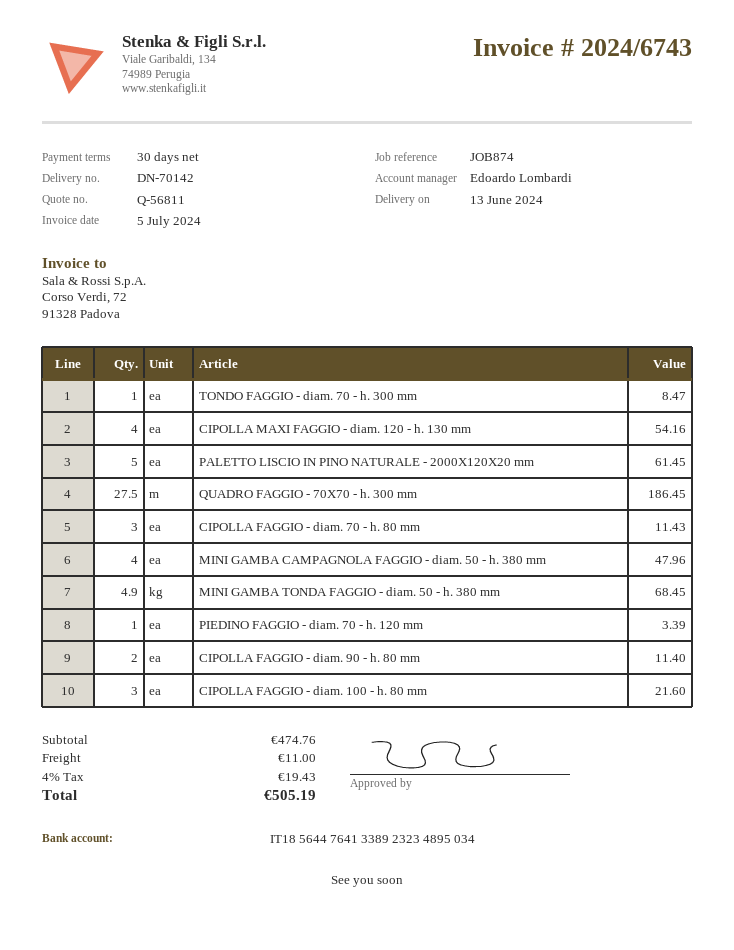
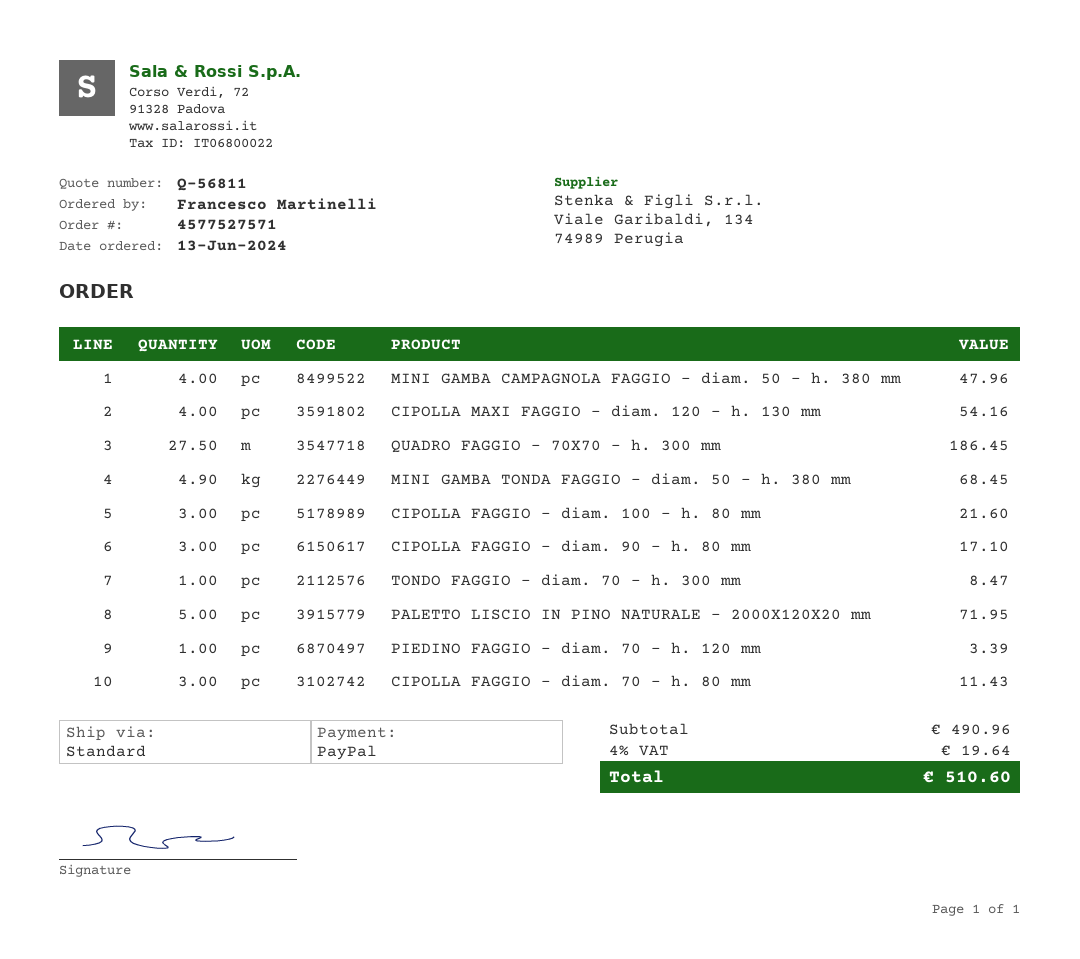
PALETTO LISCIO IN PINO NATURALE - 2000X120X20 mm: 5 for 61.45 -> 5 for 71.95
CIPOLLA FAGGIO - diam. 90 - h. 80 mm: 2 for 11.40 -> 3 for 17.10
subtotal: 474.76 -> 490.96
shipping: 11.00 -> none
tax: 4% = 19.43 -> 4% = 19.64
total: 505.19 -> 510.60

